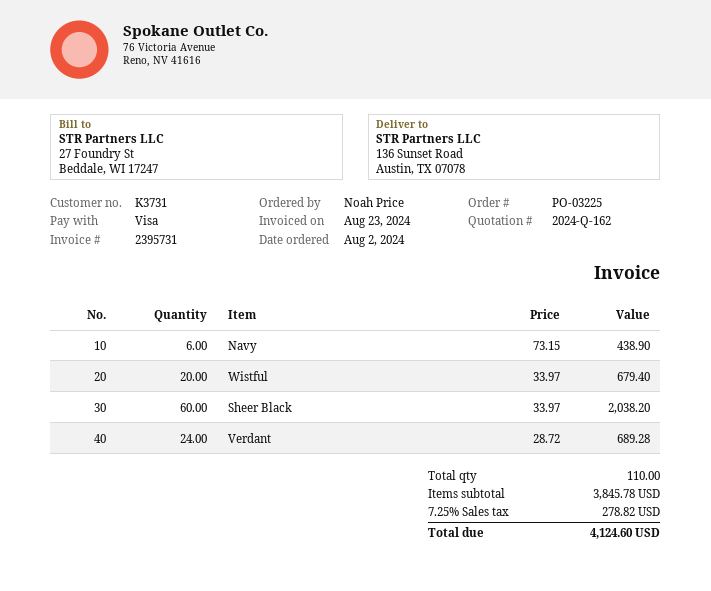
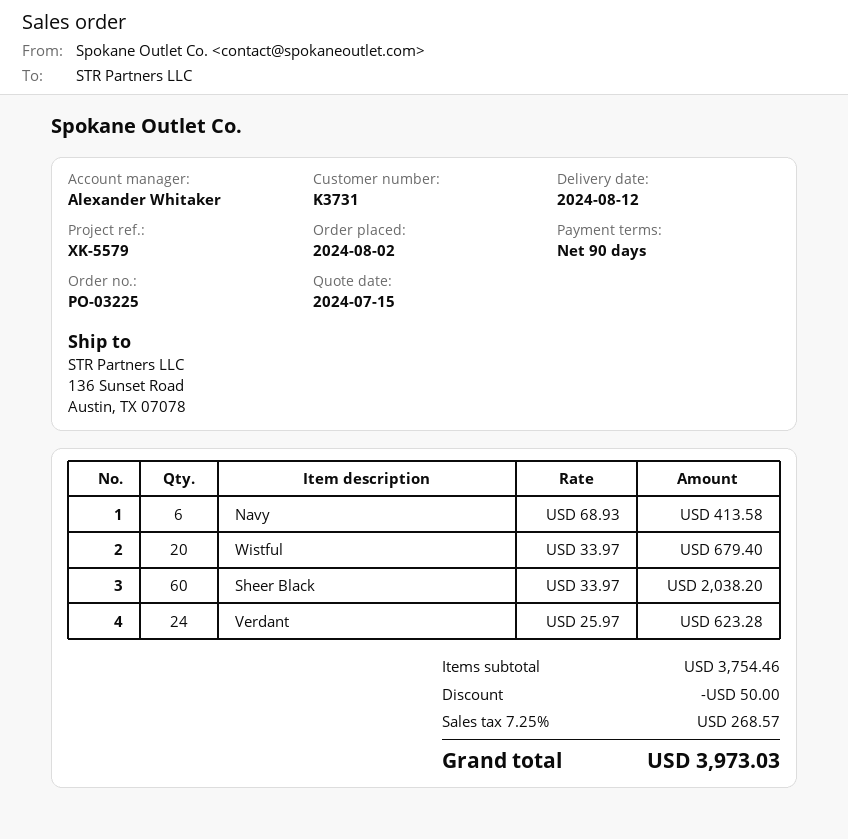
Navy: 6 x 73.15 = 438.90 -> 6 x 68.93 = 413.58
Verdant: 24 x 28.72 = 689.28 -> 24 x 25.97 = 623.28
subtotal: 3845.78 -> 3754.46
discount: none -> 50.00
tax: 7.25% = 278.82 -> 7.25% = 268.57
total: 4124.60 -> 3973.03

